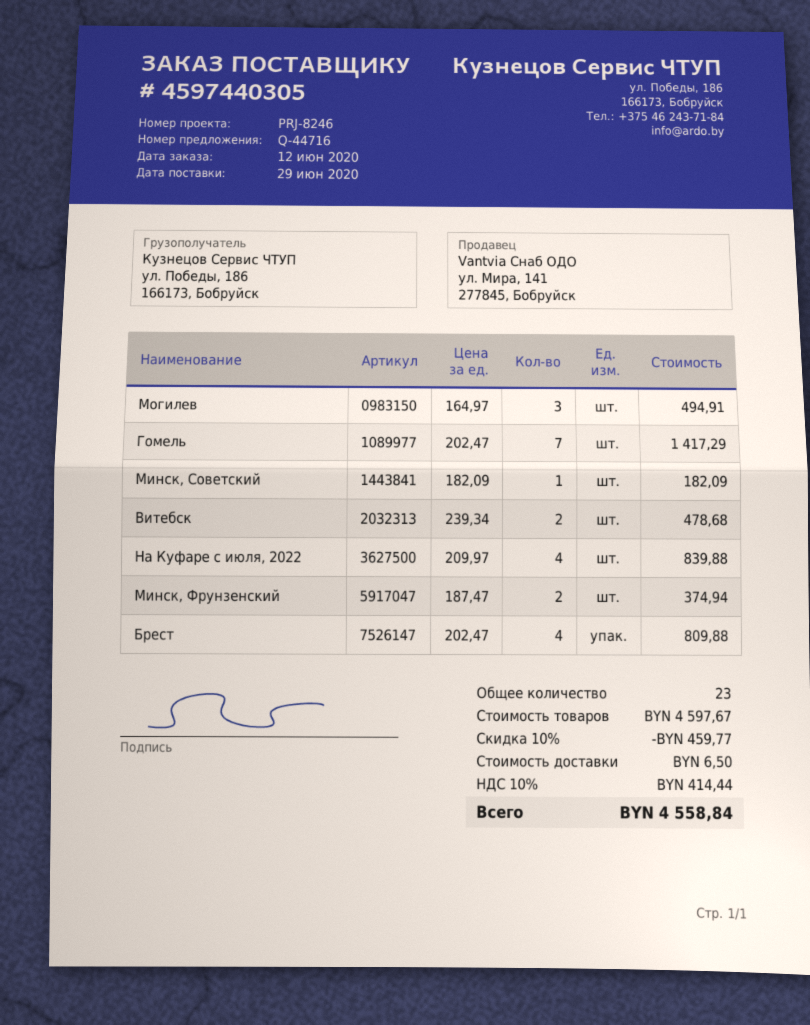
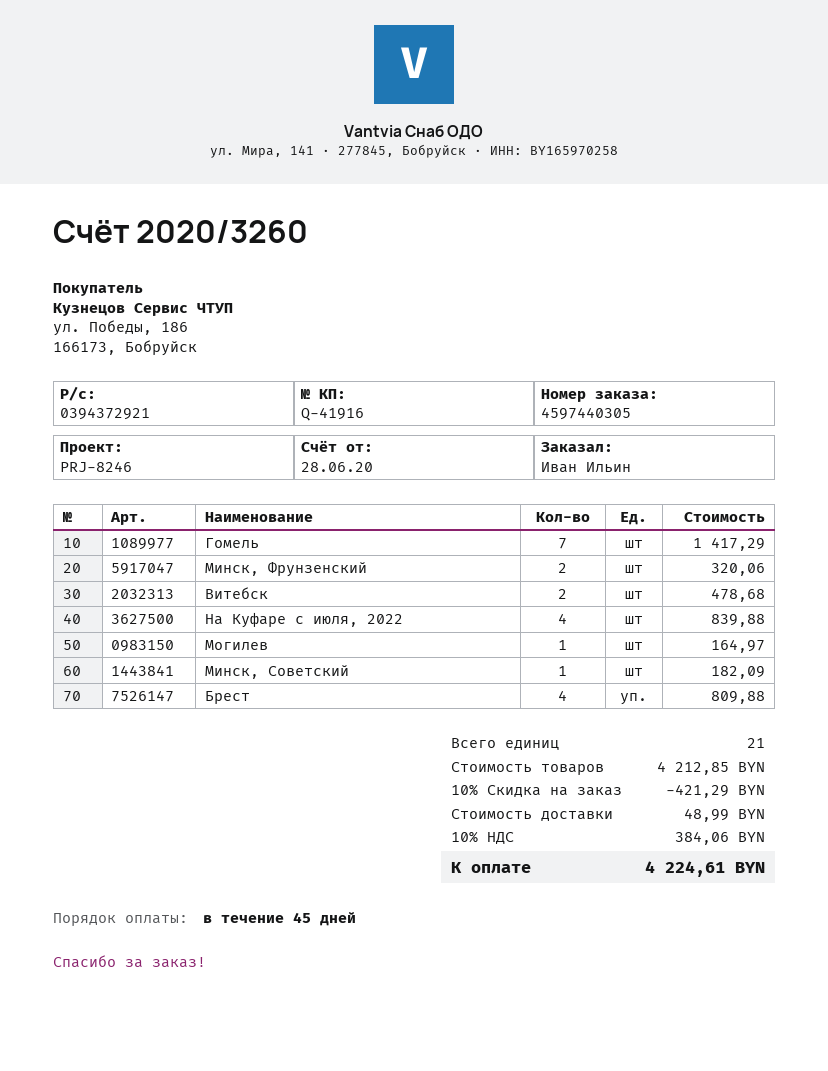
quote number: Q-44716 -> Q-41916
Могилев: 3 for 494.91 -> 1 for 164.97
Минск, Фрунзенский: 2 for 374.94 -> 2 for 320.06
total quantity: 23 -> 21
subtotal: 4597.67 -> 4212.85
discount: 10% = 459.77 -> 10% = 421.29
shipping: 6.50 -> 48.99
tax: 10% = 414.44 -> 10% = 384.06
total: 4558.84 -> 4224.61

